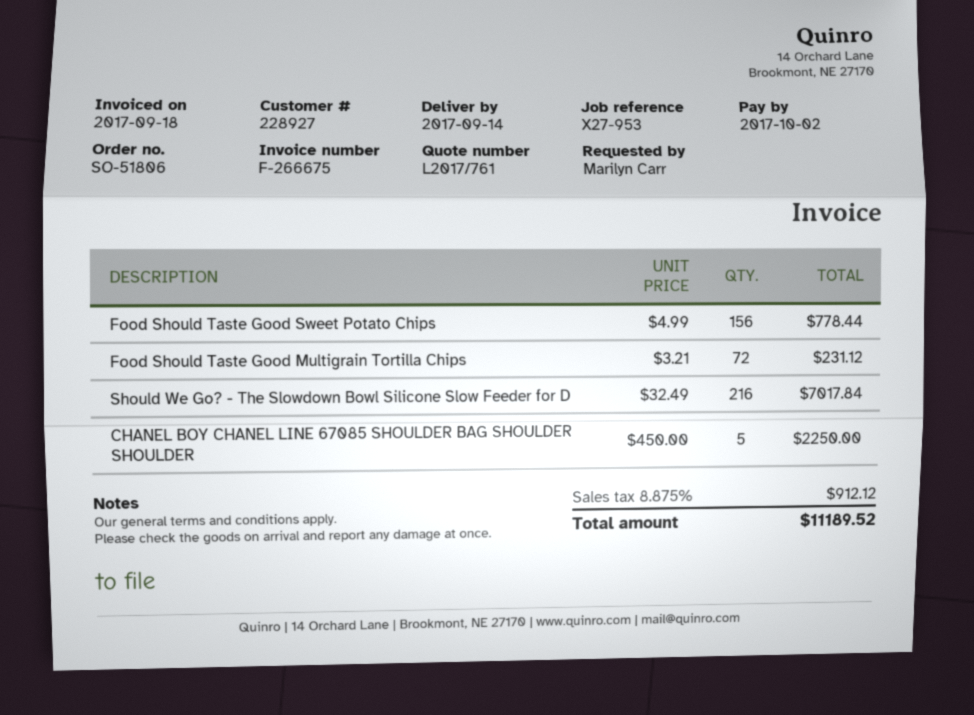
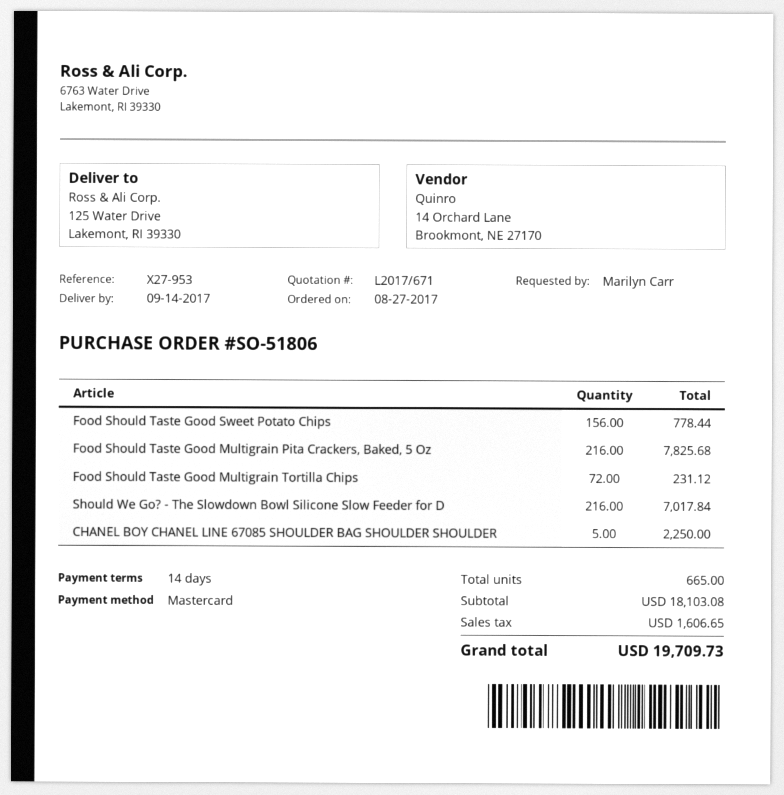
quote number: L2017/761 -> L2017/671
Food Should Taste Good Multigrain Pita Crackers, Baked, 5 Oz: none -> 216 for 7825.68
tax: 912.12 -> 1606.65
total: 11189.52 -> 19709.73

